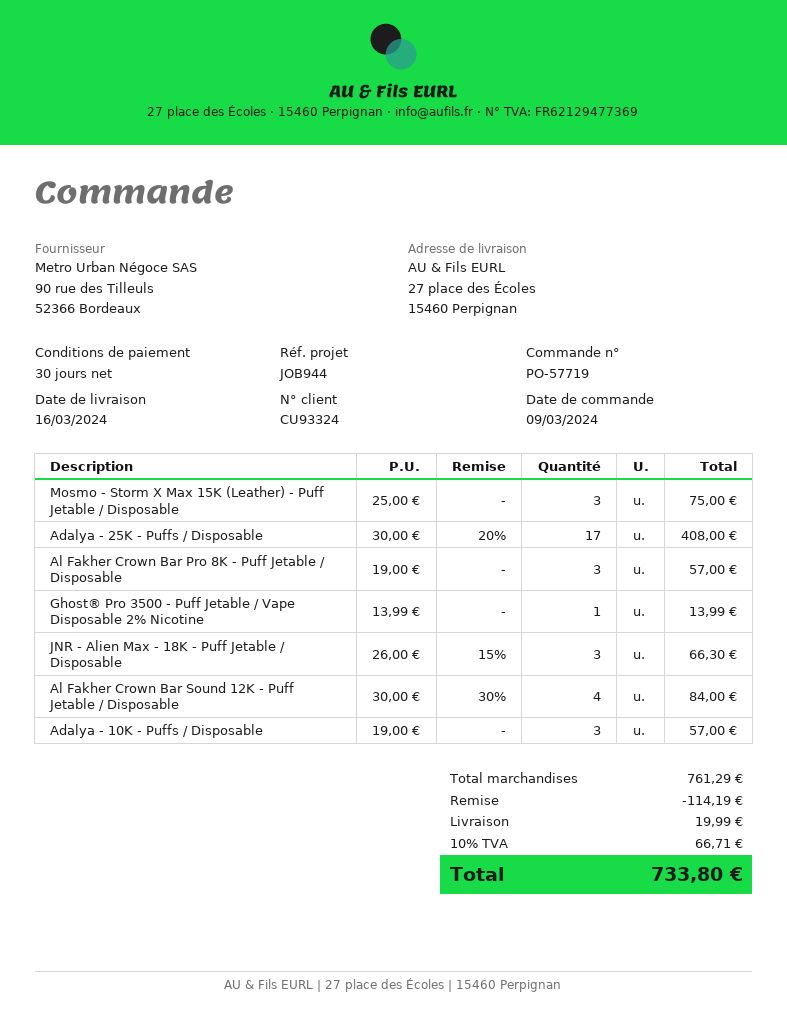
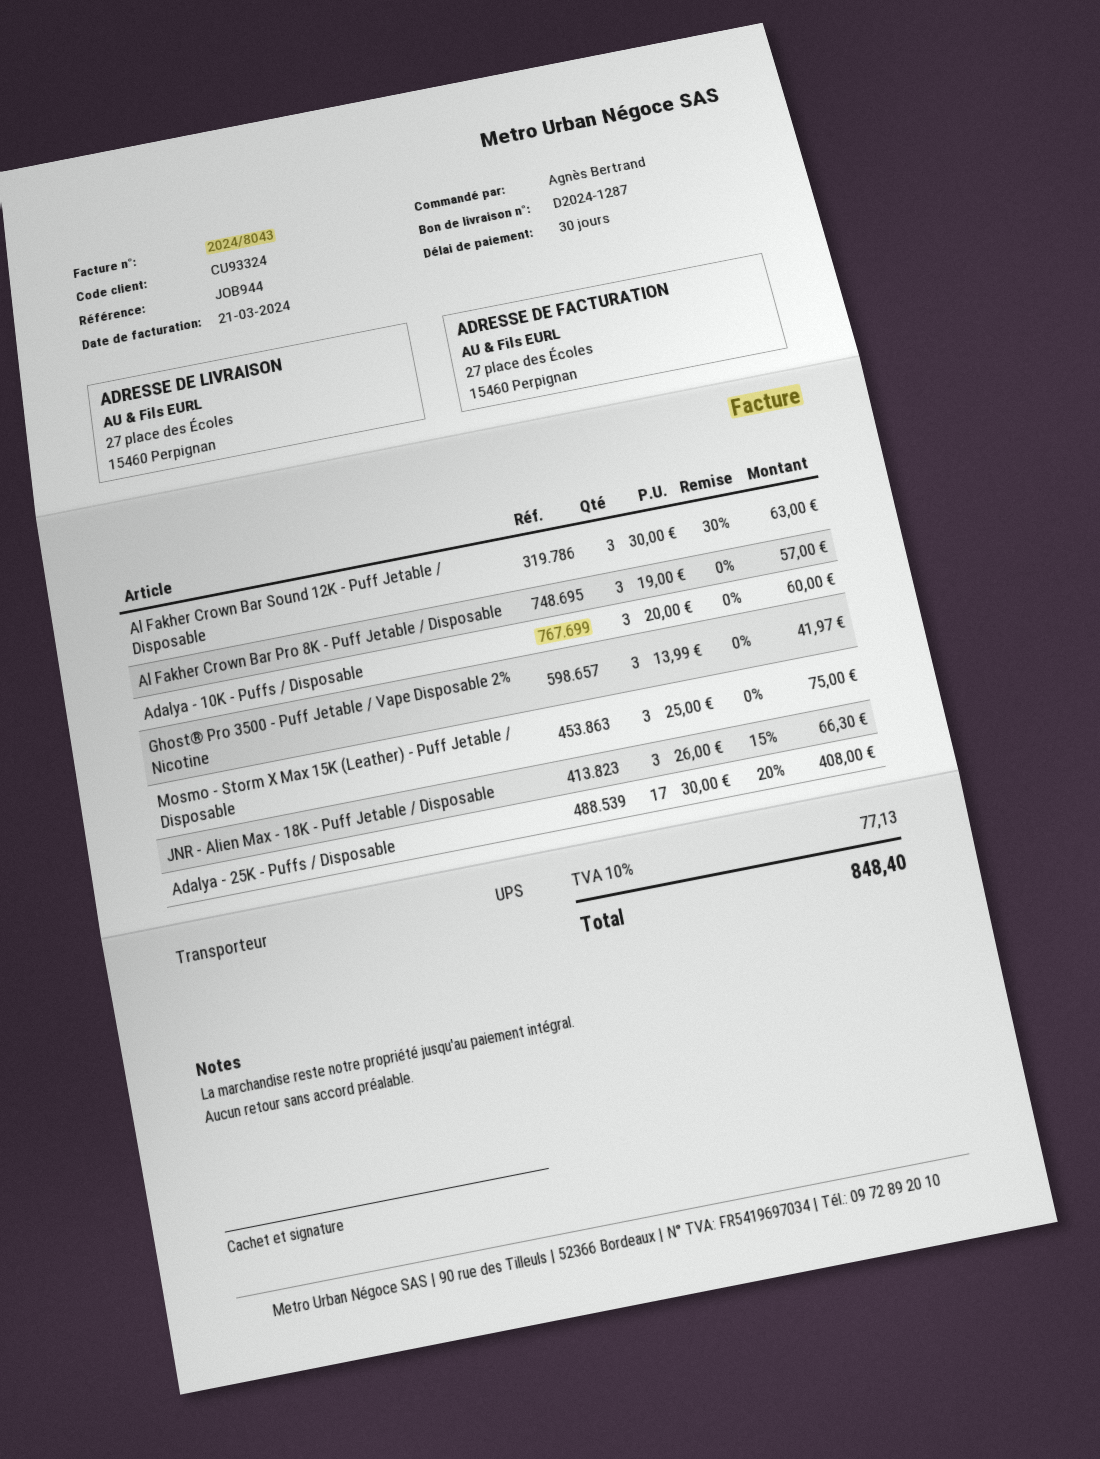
Ghost® Pro 3500 - Puff Jetable / Vape Disposable 2% Nicotine: 1 x 13.99 = 13.99 -> 3 x 13.99 = 41.97
Al Fakher Crown Bar Sound 12K - Puff Jetable / Disposable: 4 x 30.00 - 30% = 84.00 -> 3 x 30.00 - 30% = 63.00
Adalya - 10K - Puffs / Disposable: 3 x 19.00 = 57.00 -> 3 x 20.00 = 60.00
discount: 114.19 -> none
shipping: 19.99 -> none
tax: 10% = 66.71 -> 10% = 77.13
total: 733.80 -> 848.40

